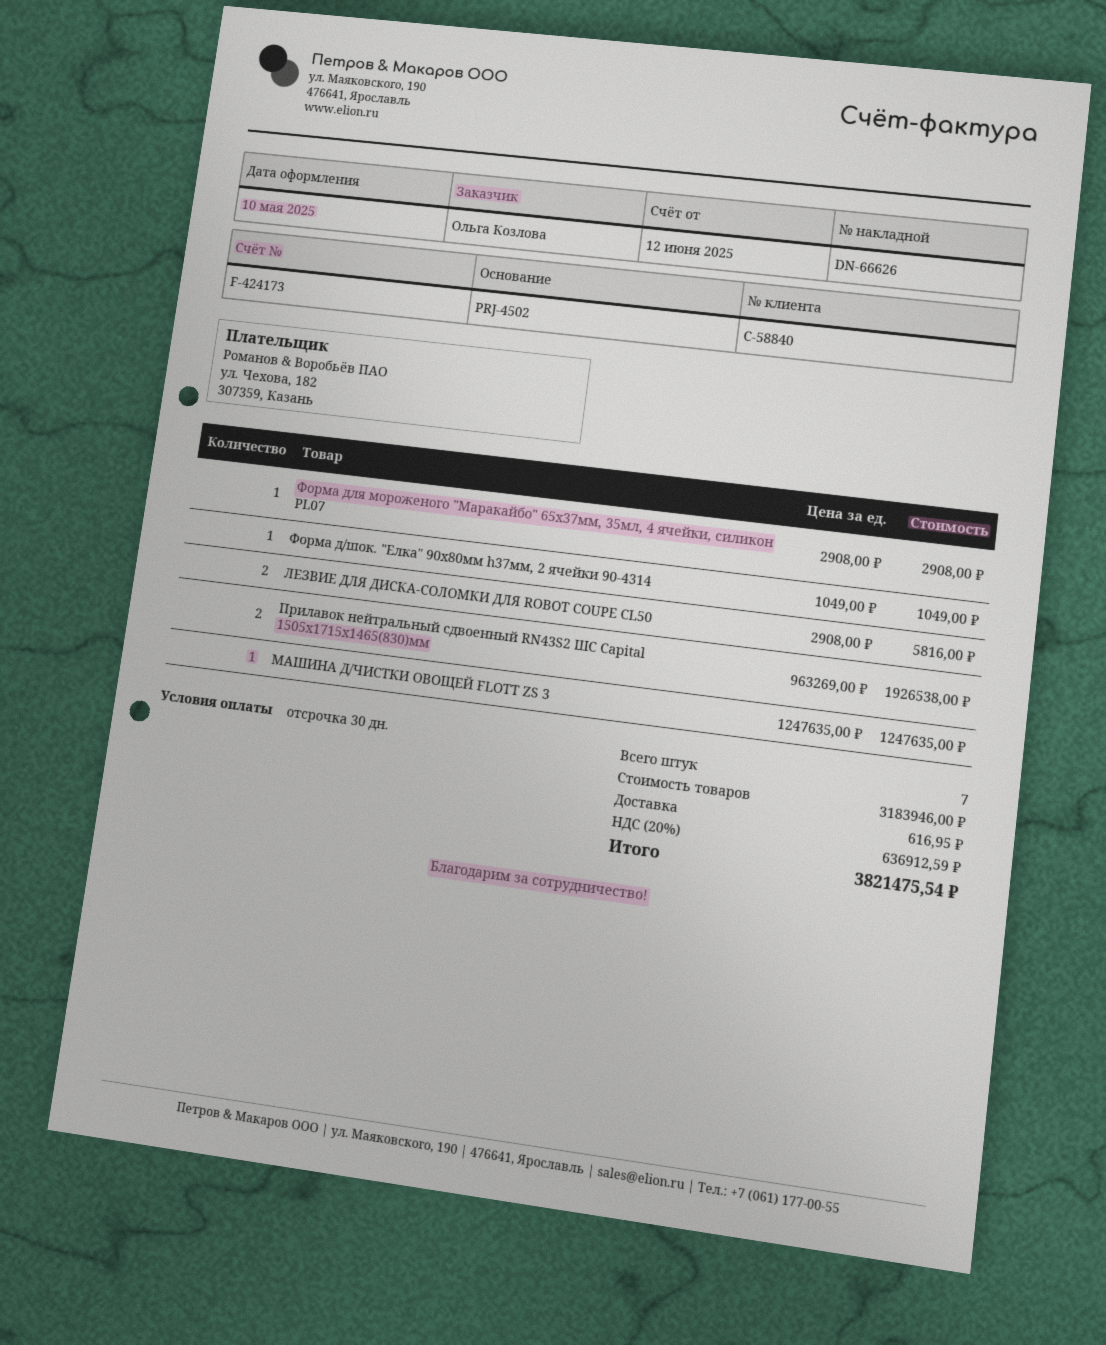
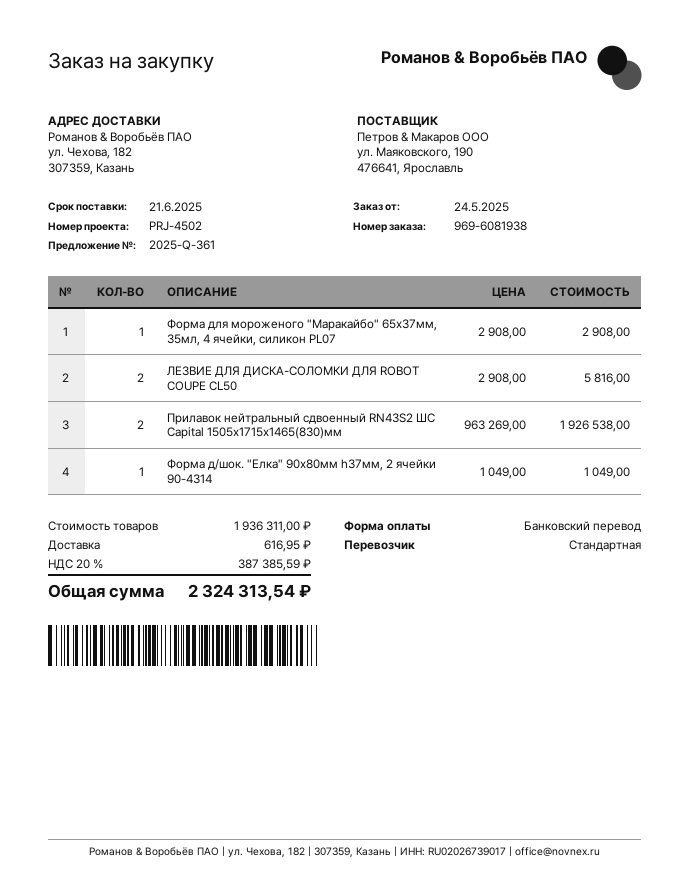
order date: 2025-05-10 -> 2025-05-24
МАШИНА Д/ЧИСТКИ ОВОЩЕЙ FLOTT ZS 3: 1 x 1247635.00 = 1247635.00 -> none
subtotal: 3183946.00 -> 1936311.00
tax: 20% = 636912.59 -> 20% = 387385.59
total: 3821475.54 -> 2324313.54

